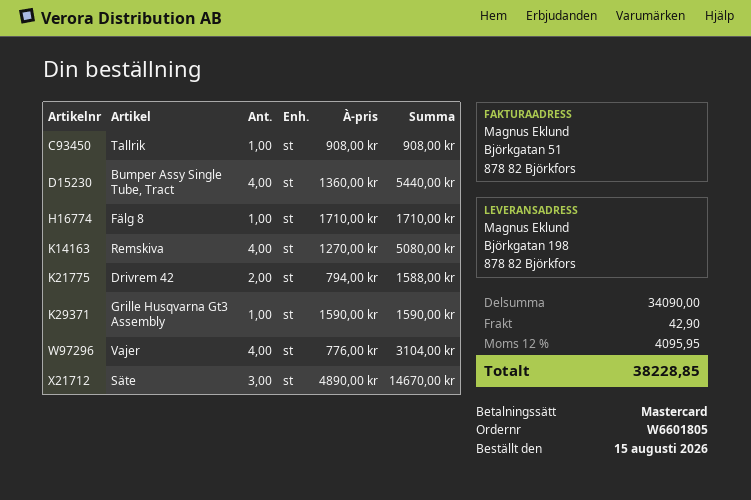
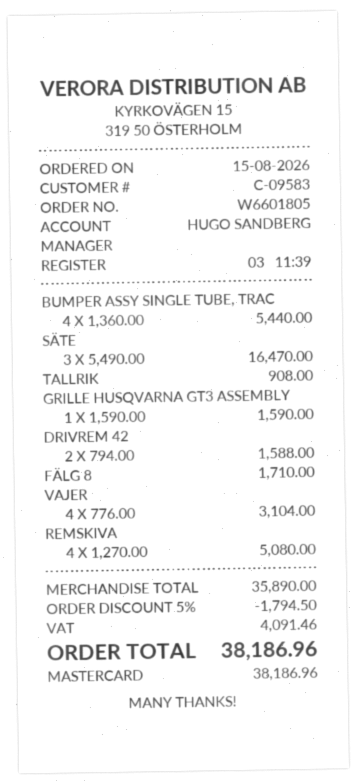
Säte: 3 x 4890.00 = 14670.00 -> 3 x 5490.00 = 16470.00
subtotal: 34090.00 -> 35890.00
discount: none -> 5% = 1794.50
shipping: 42.90 -> none
tax: 4095.95 -> 4091.46
total: 38228.85 -> 38186.96

